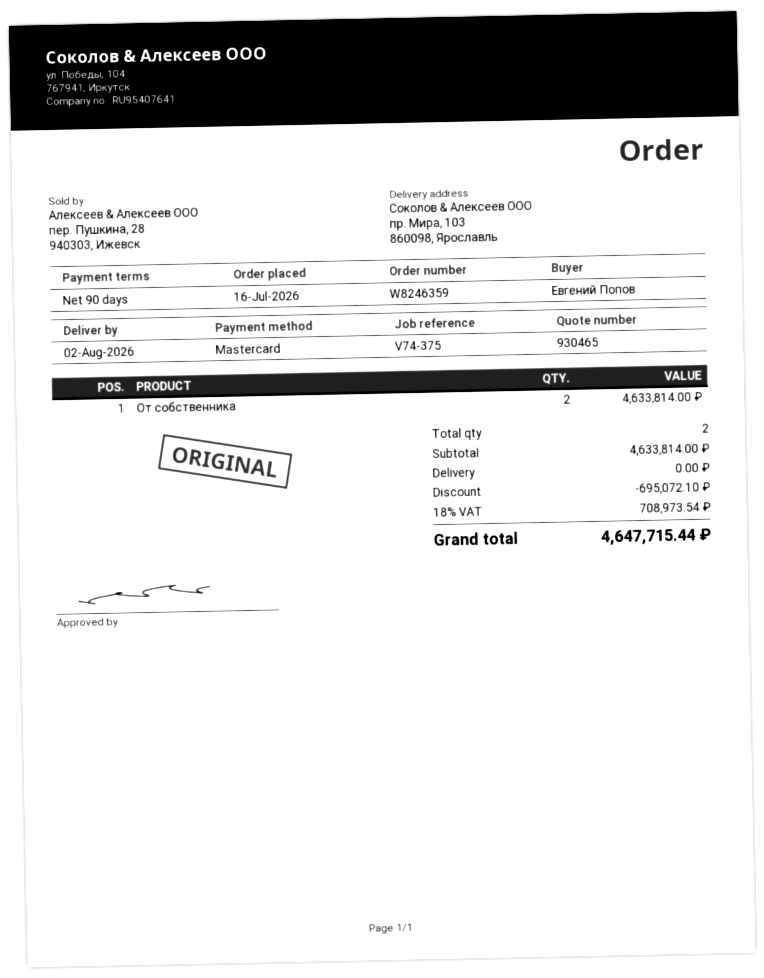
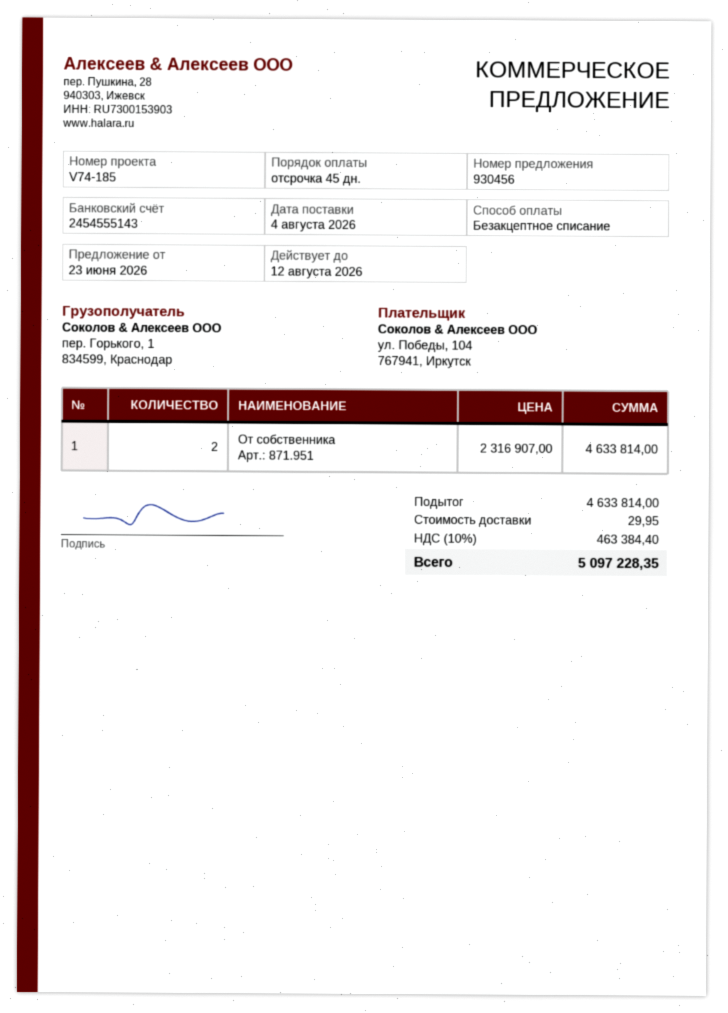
quote number: 930465 -> 930456
delivery date: 2026-08-02 -> 2026-08-04
payment terms: 90 days -> 45 days
reference: V74-375 -> V74-185
payment method: Mastercard -> direct debit
ship to: пр. Мира, 103, 860098, Ярославль -> пер. Горького, 1, 834599, Краснодар
discount: 695072.10 -> none
shipping: 0.00 -> 29.95
tax: 18% = 708973.54 -> 10% = 463384.40
total: 4647715.44 -> 5097228.35

